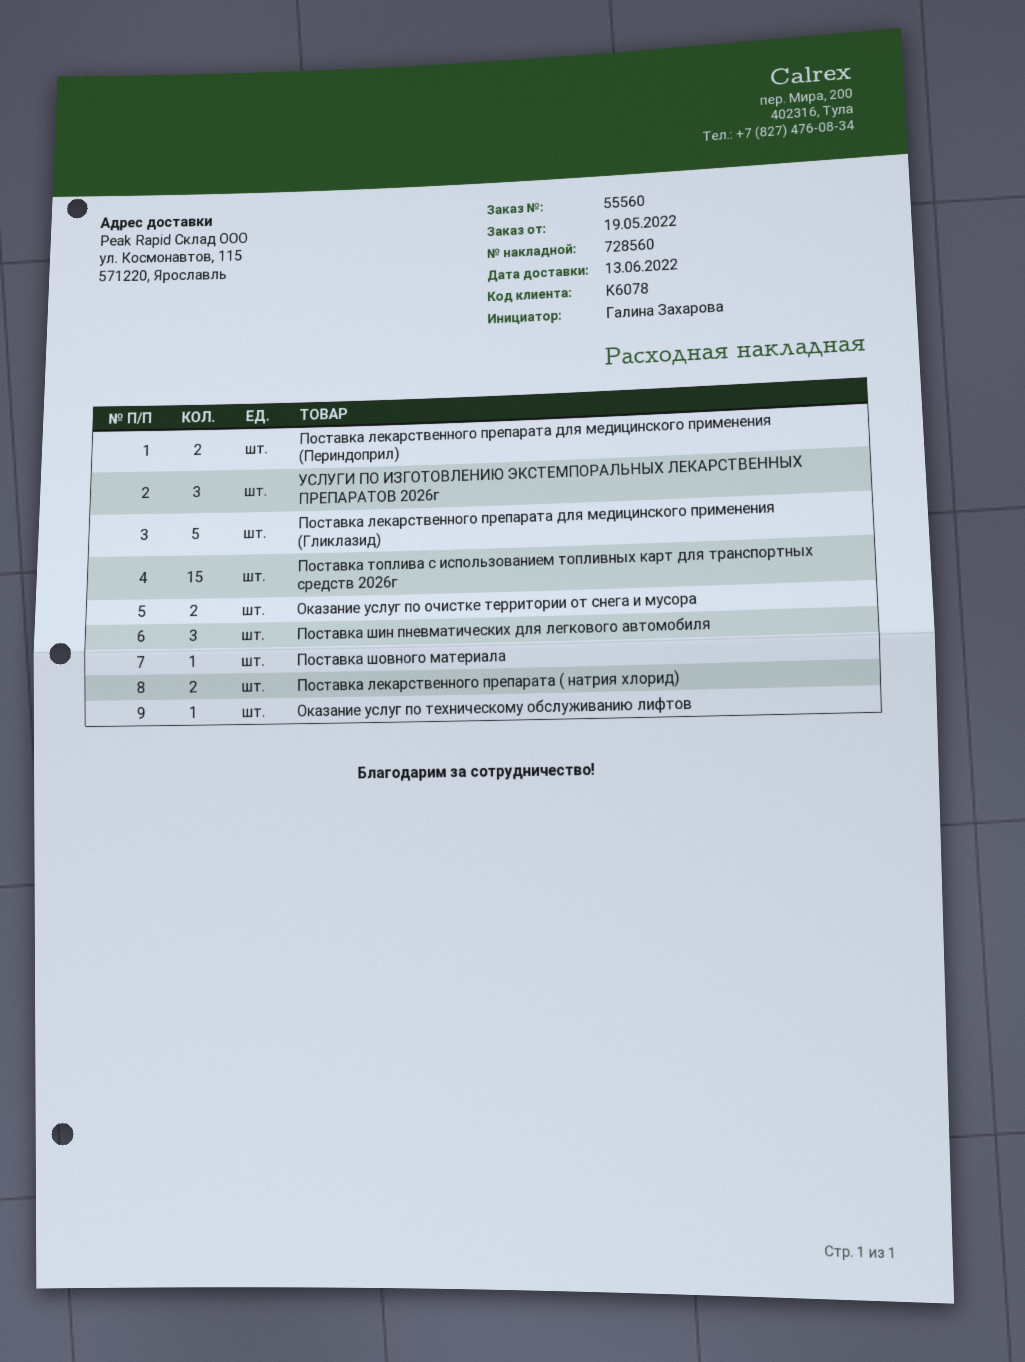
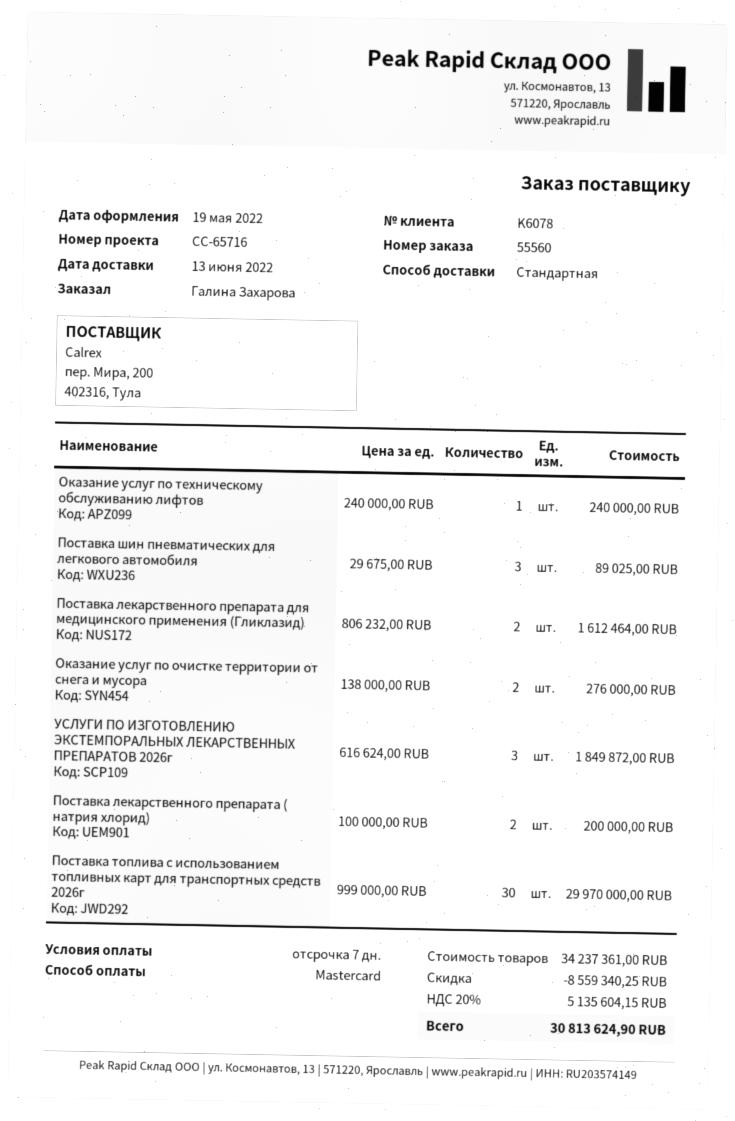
Поставка лекарственного препарата для медицинского применения (Периндоприл): 2 -> none
Поставка лекарственного препарата для медицинского применения (Гликлазид): 5 -> 2
Поставка топлива с использованием топливных карт для транспортных средств 2026г: 15 -> 30
Поставка шовного материала: 1 -> none

